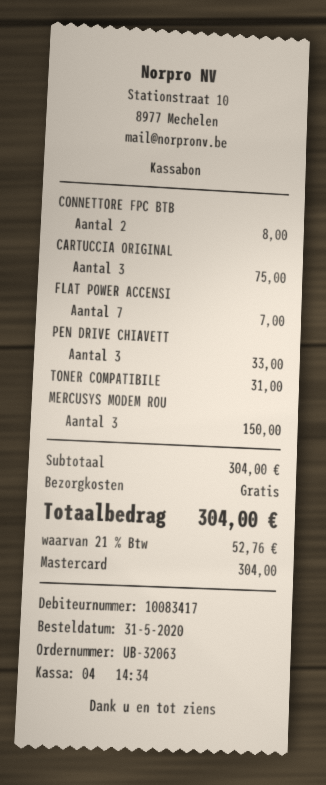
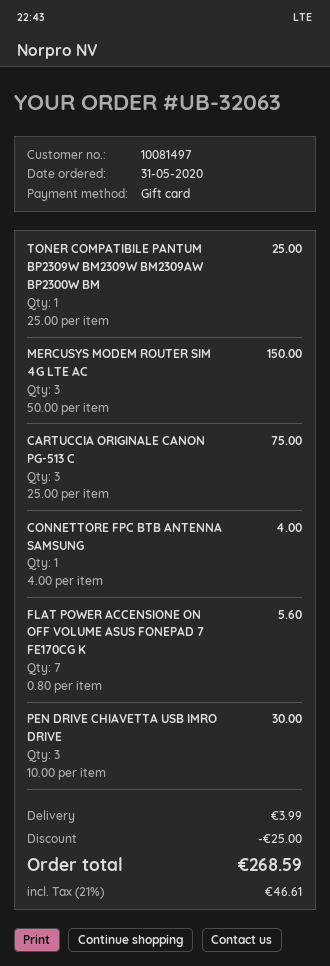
customer number: 10083417 -> 10081497
payment method: Mastercard -> gift card
CONNETTORE FPC BTB: 2 for 8.00 -> 1 for 4.00
FLAT POWER ACCENSI: 7 for 7.00 -> 7 for 5.60
PEN DRIVE CHIAVETT: 3 for 33.00 -> 3 for 30.00
TONER COMPATIBILE: 1 for 31.00 -> 1 for 25.00
discount: none -> 25.00
shipping: 0.00 -> 3.99
tax: 21% = 52.76 -> 21% = 46.61
total: 304.00 -> 268.59

